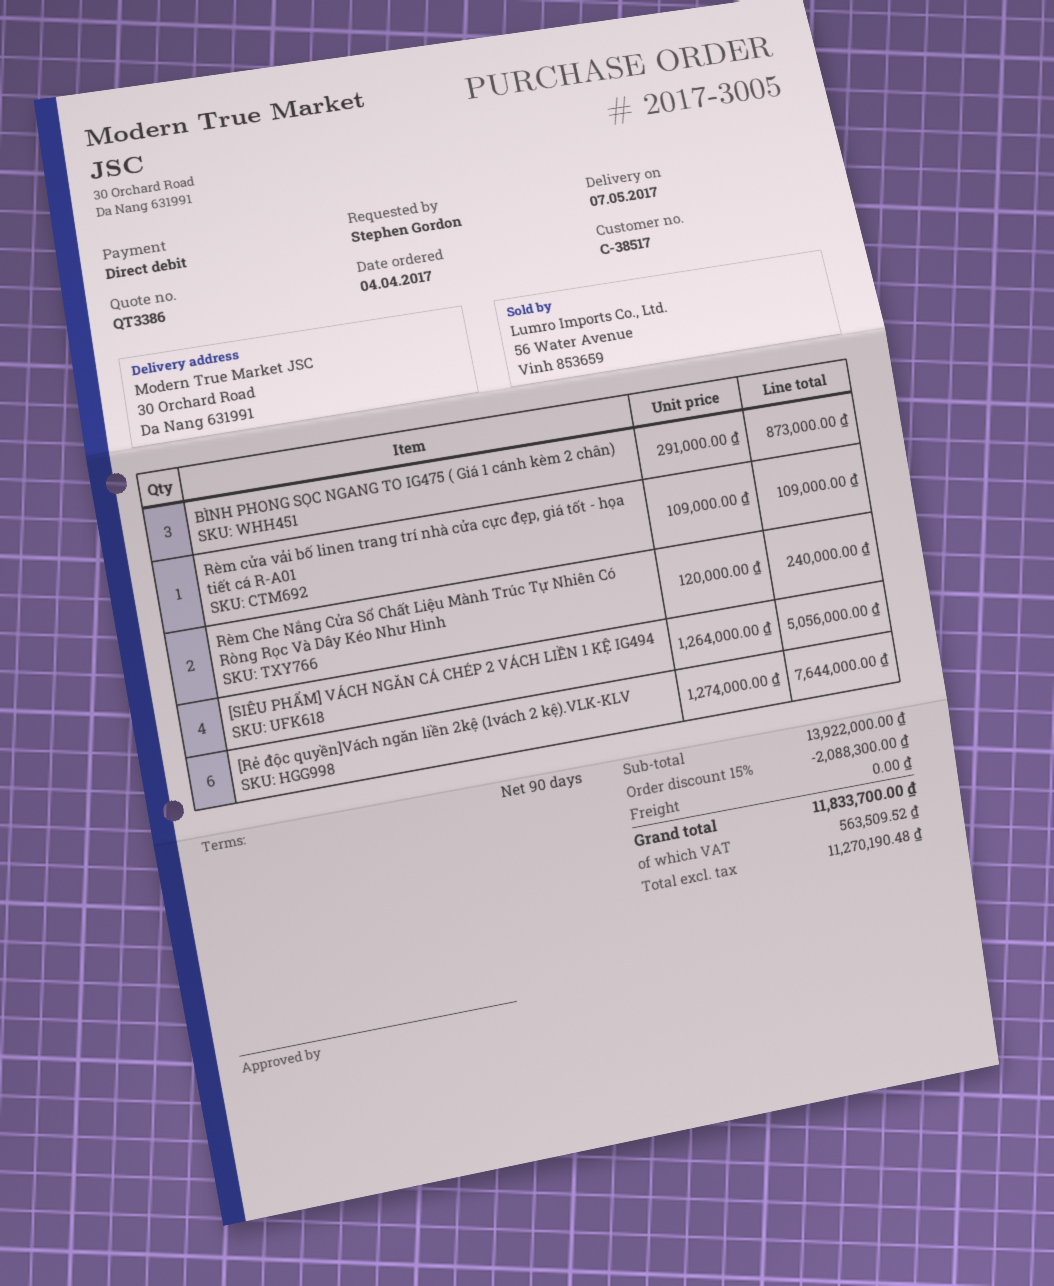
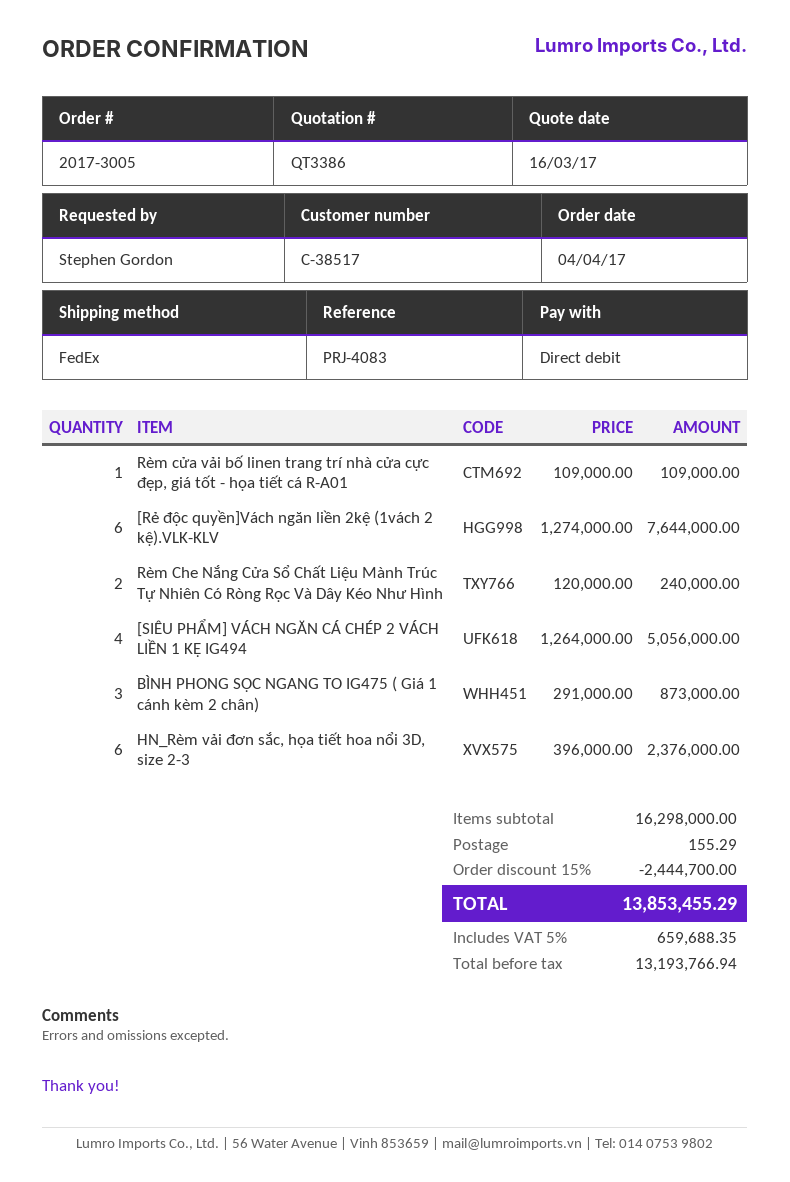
HN_Rèm vải đơn sắc, họa tiết hoa nổi 3D, size 2-3: none -> 6 x 396000.00 = 2376000.00
subtotal: 13922000.00 -> 16298000.00
discount: 15% = 2088300.00 -> 15% = 2444700.00
shipping: 0.00 -> 155.29
net: 11270190.48 -> 13193766.94
tax: 563509.52 -> 659688.35
total: 11833700.00 -> 13853455.29

